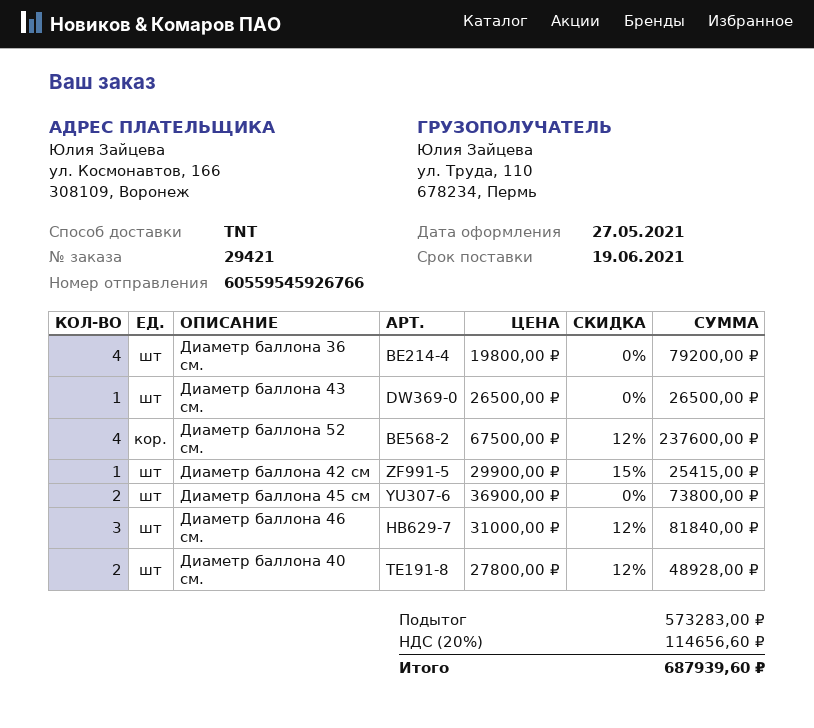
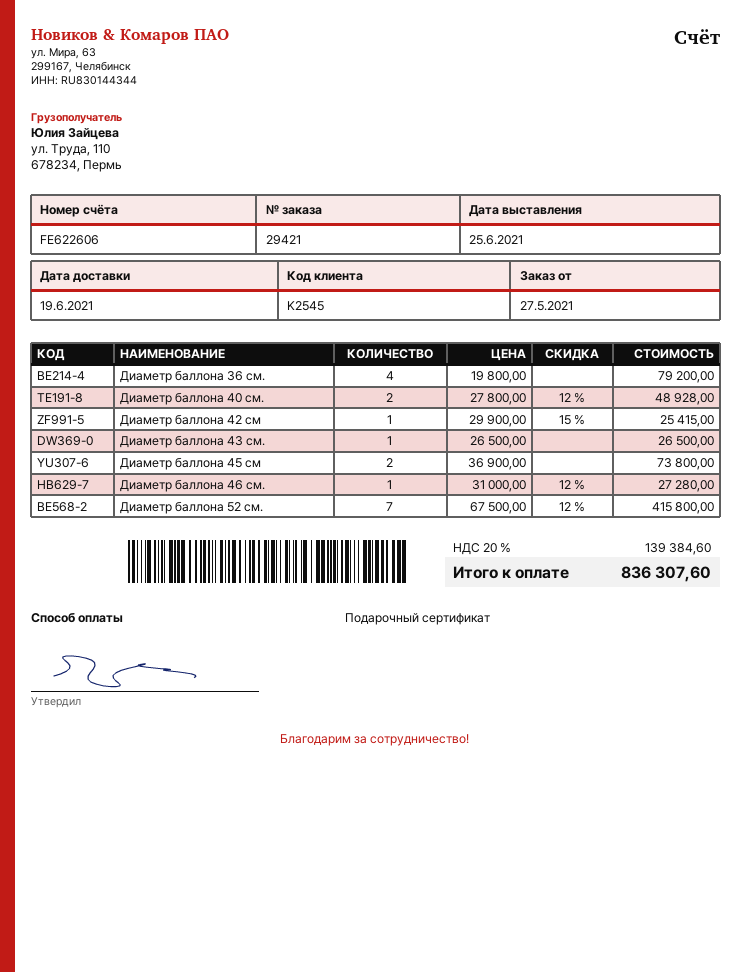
Диаметр баллона 52 см.: 4 x 67500.00 - 12% = 237600.00 -> 7 x 67500.00 - 12% = 415800.00
Диаметр баллона 46 см.: 3 x 31000.00 - 12% = 81840.00 -> 1 x 31000.00 - 12% = 27280.00
tax: 20% = 114656.60 -> 20% = 139384.60
total: 687939.60 -> 836307.60

